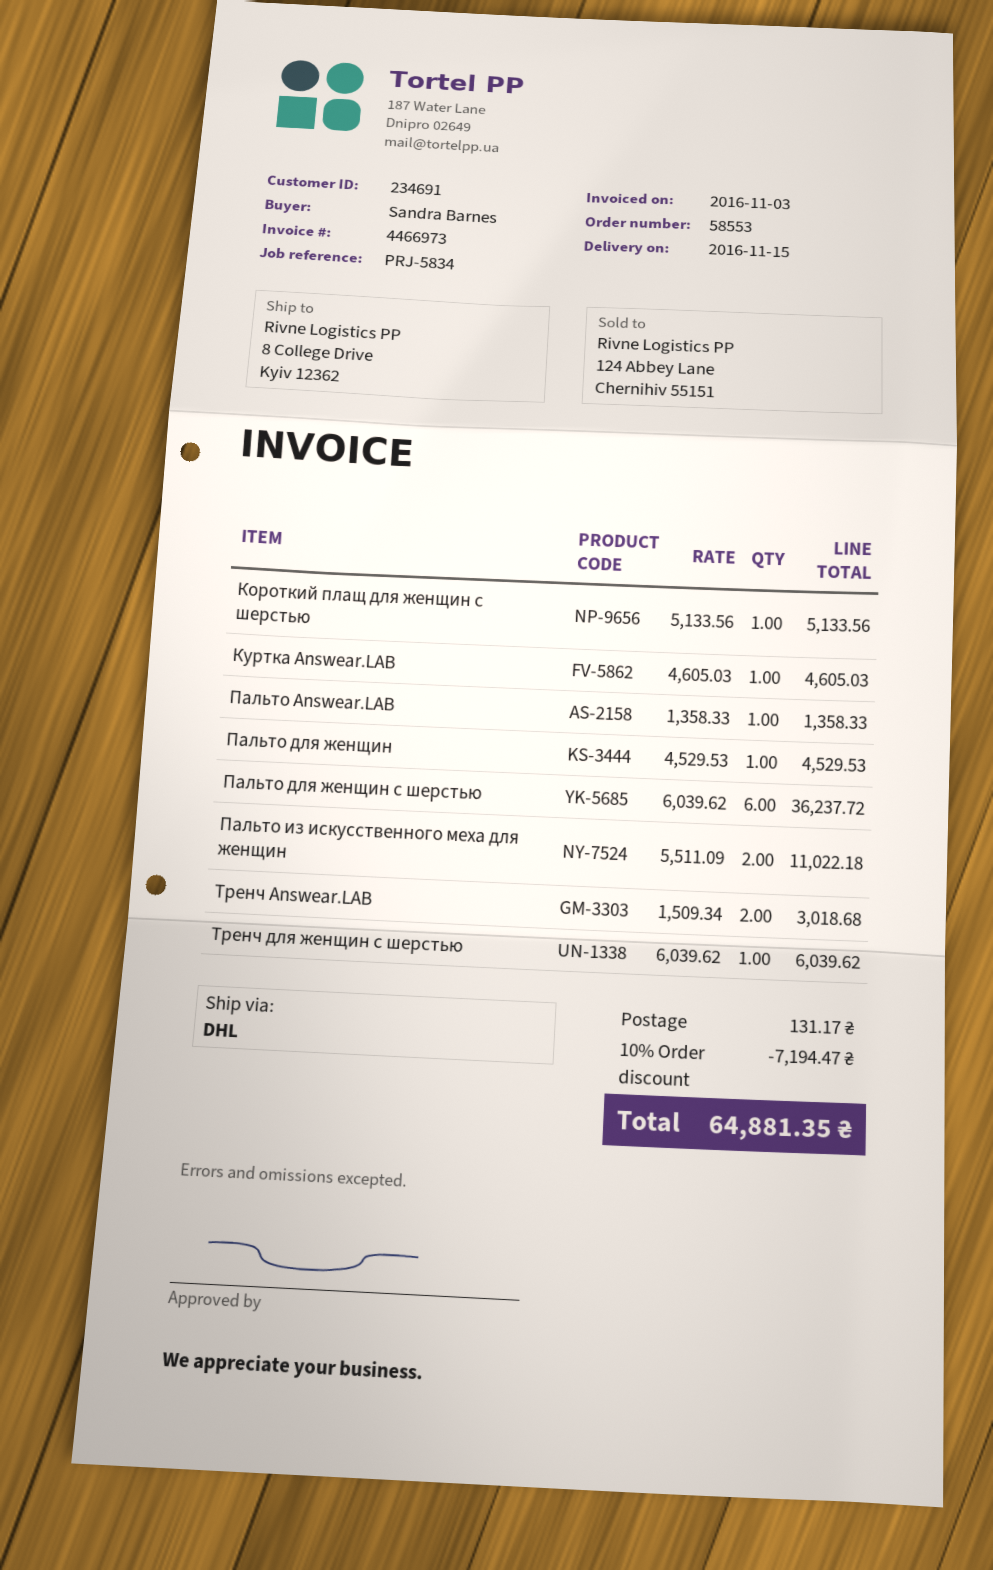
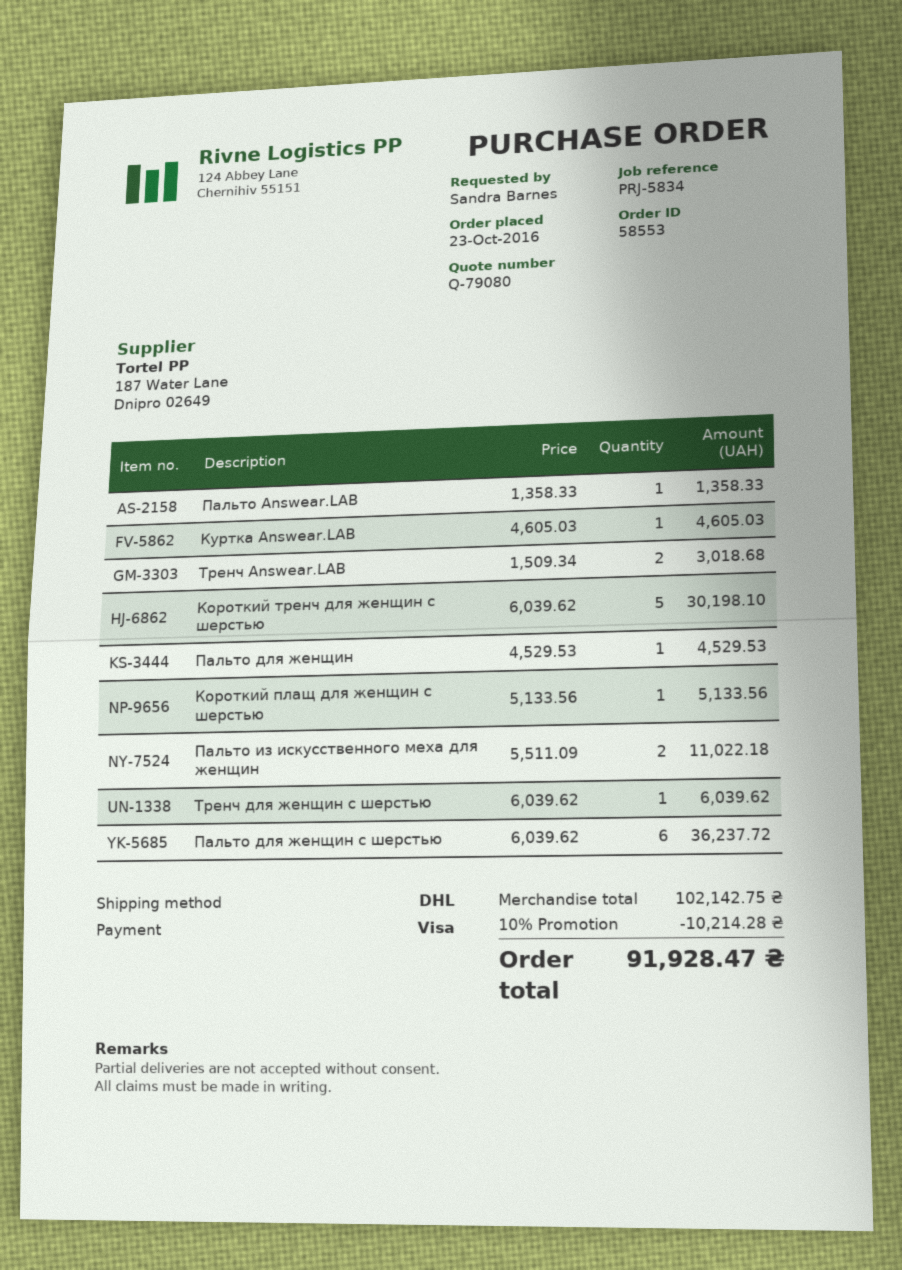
Короткий тренч для женщин с шерстью: none -> 5 x 6039.62 = 30198.10
discount: 10% = 7194.47 -> 10% = 10214.28
shipping: 131.17 -> none
total: 64881.35 -> 91928.47

